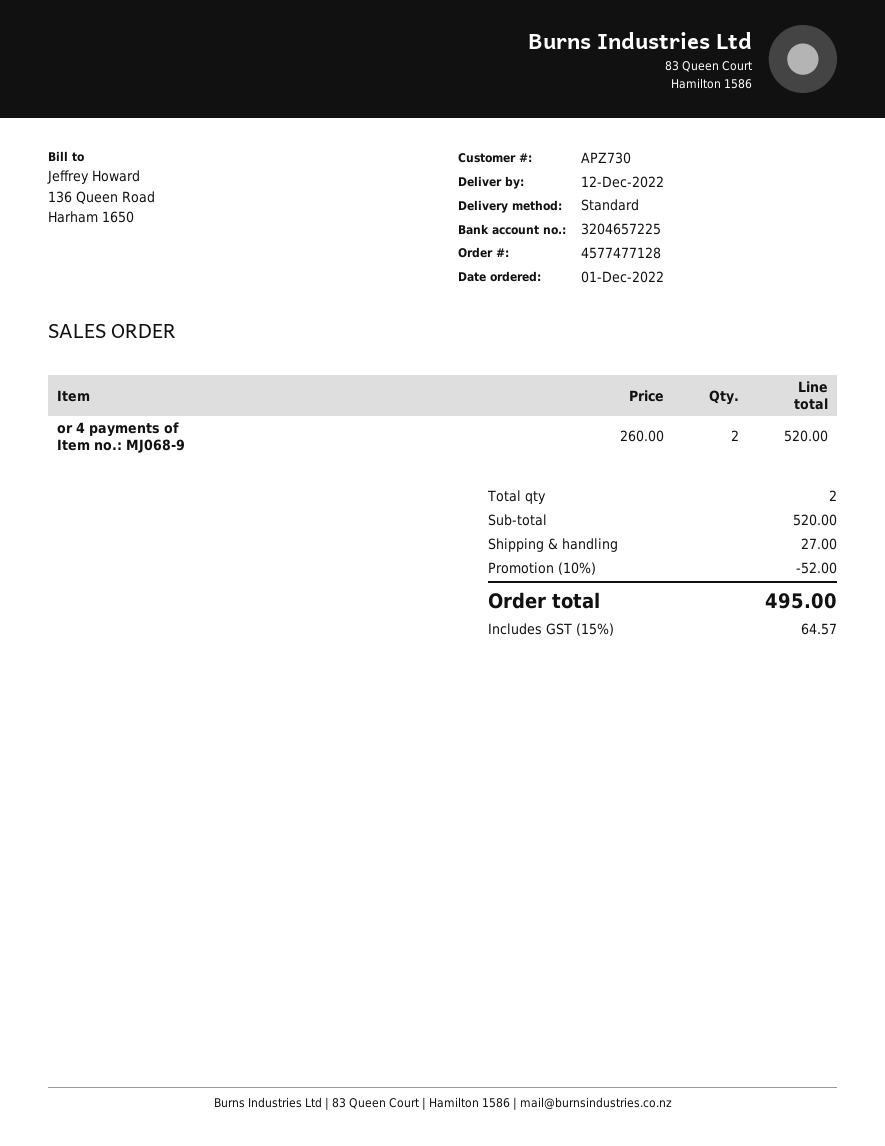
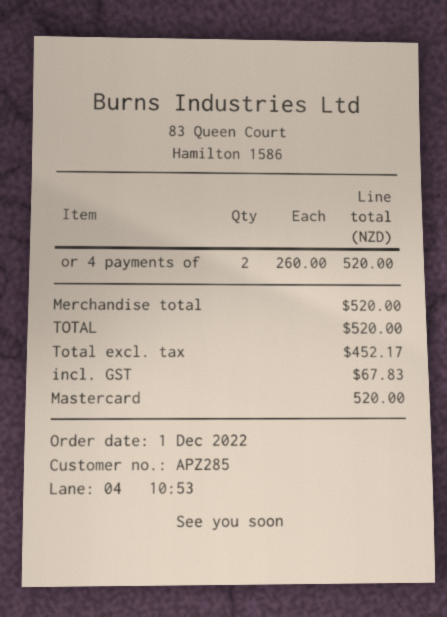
customer number: APZ730 -> APZ285
discount: 10% = 52.00 -> none
shipping: 27.00 -> none
tax: 64.57 -> 67.83
total: 495.00 -> 520.00

